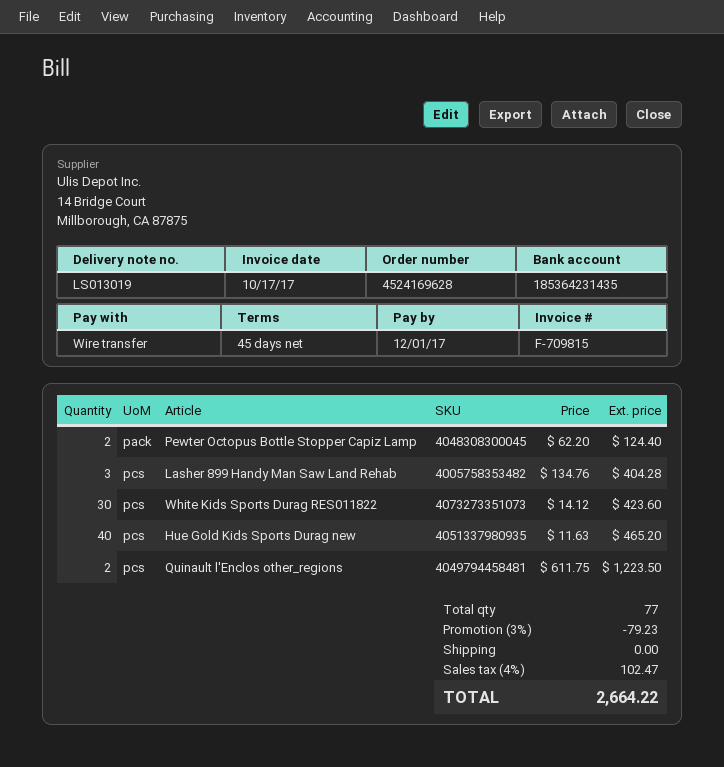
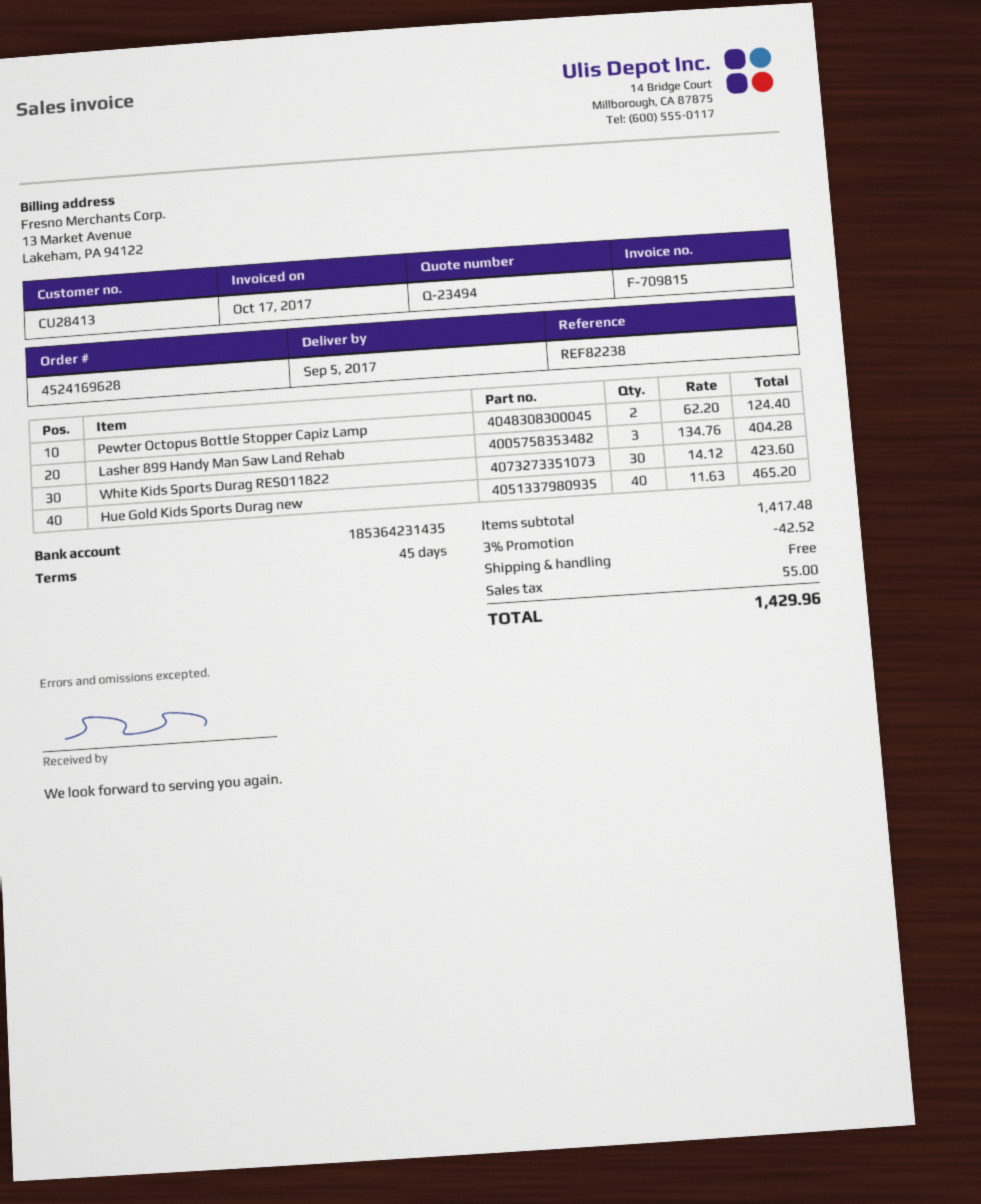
Quinault l'Enclos other_regions: 2 x 611.75 = 1223.50 -> none
discount: 3% = 79.23 -> 3% = 42.52
tax: 102.47 -> 55.00
total: 2664.22 -> 1429.96

